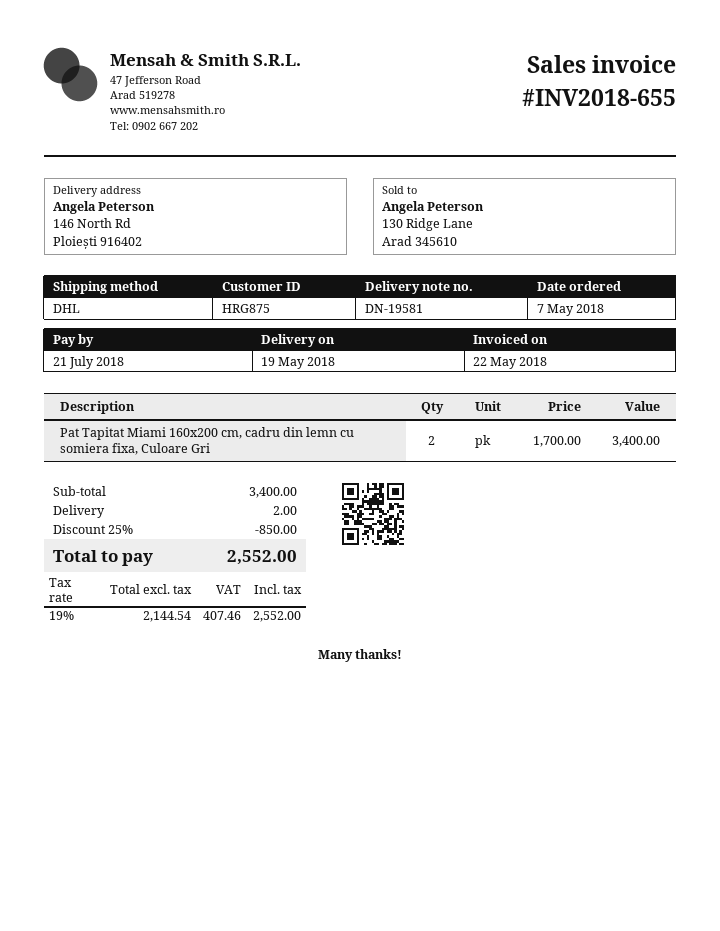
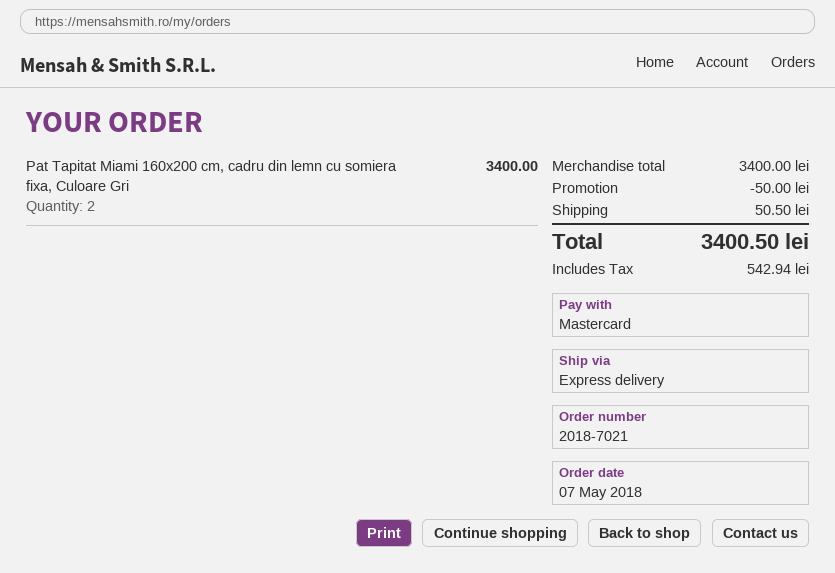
shipping method: DHL -> express
discount: 850.00 -> 50.00
shipping: 2.00 -> 50.50
tax: 407.46 -> 542.94
total: 2552.00 -> 3400.50

